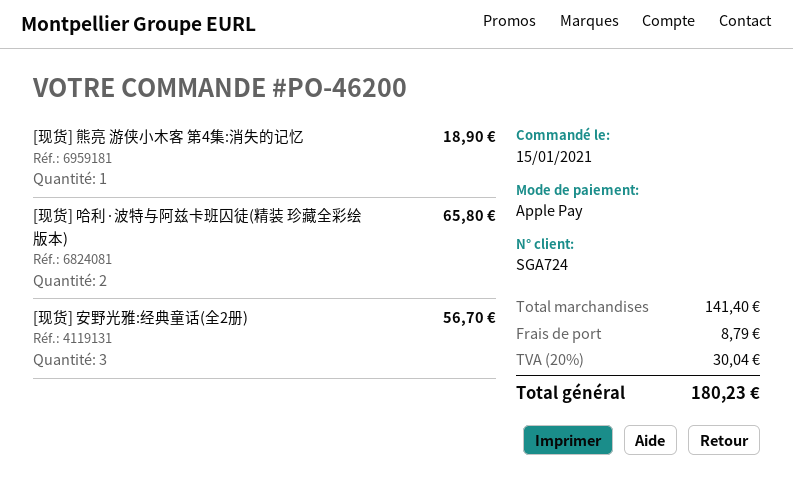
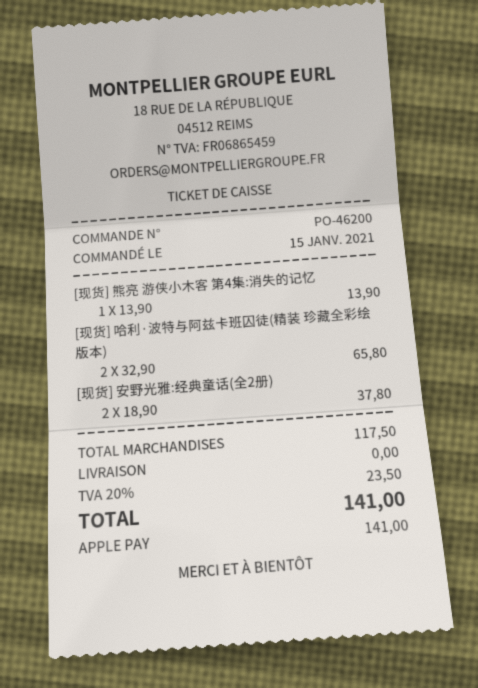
[现货] 熊亮 游侠小木客 第4集:消失的记忆: 1 for 18.90 -> 1 for 13.90
[现货] 安野光雅:经典童话(全2册): 3 for 56.70 -> 2 for 37.80
subtotal: 141.40 -> 117.50
shipping: 8.79 -> 0.00
tax: 20% = 30.04 -> 20% = 23.50
total: 180.23 -> 141.00

